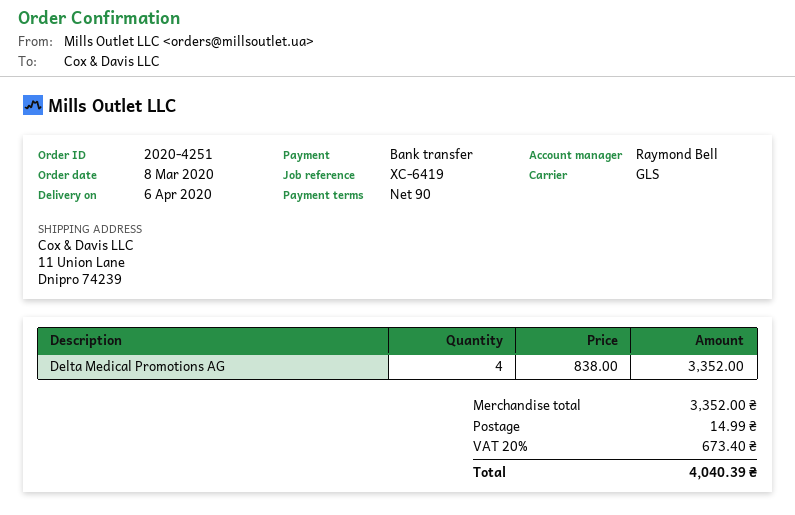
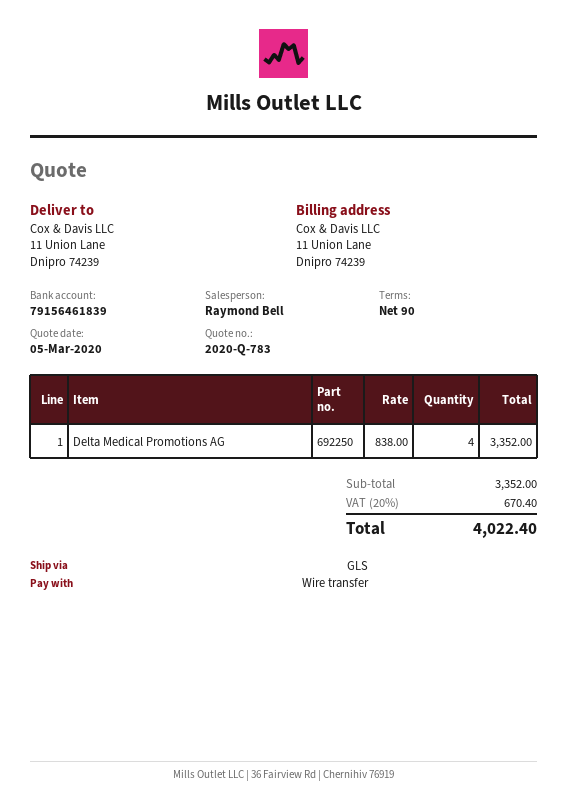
shipping: 14.99 -> none
tax: 20% = 673.40 -> 20% = 670.40
total: 4040.39 -> 4022.40

